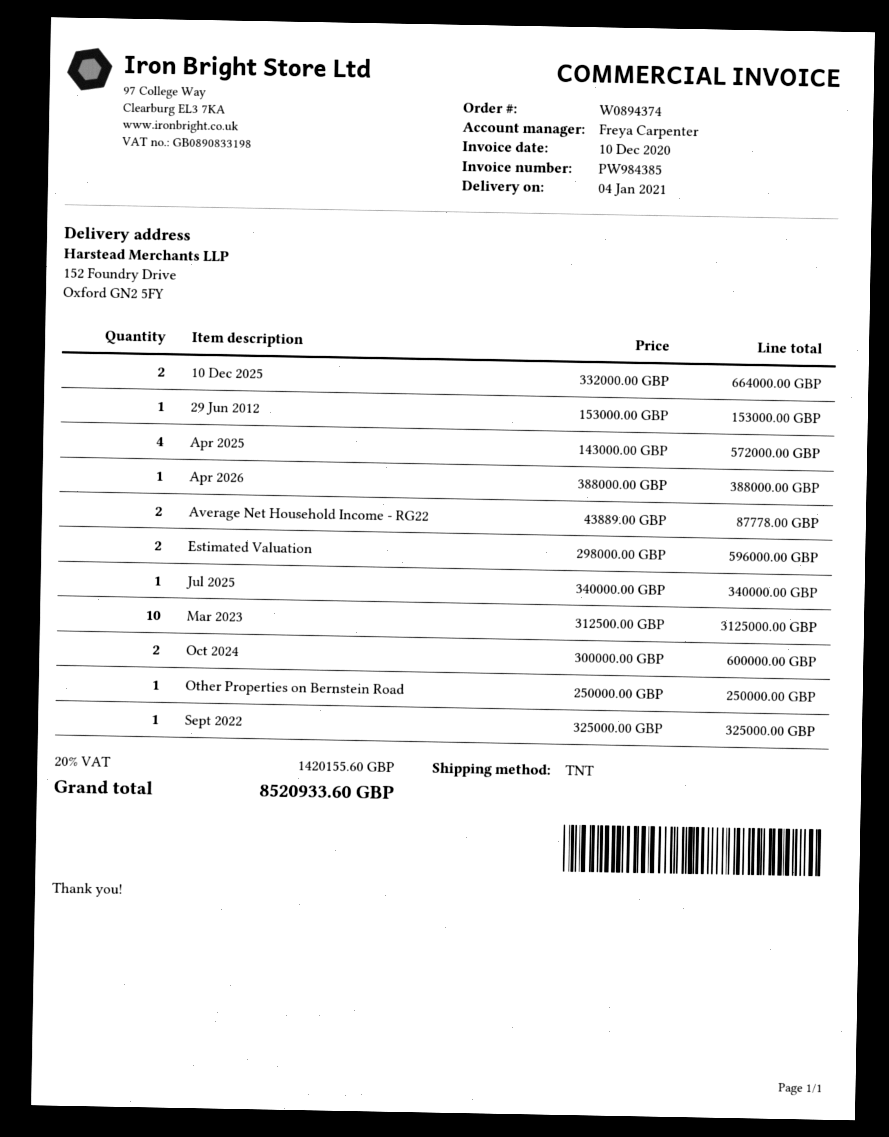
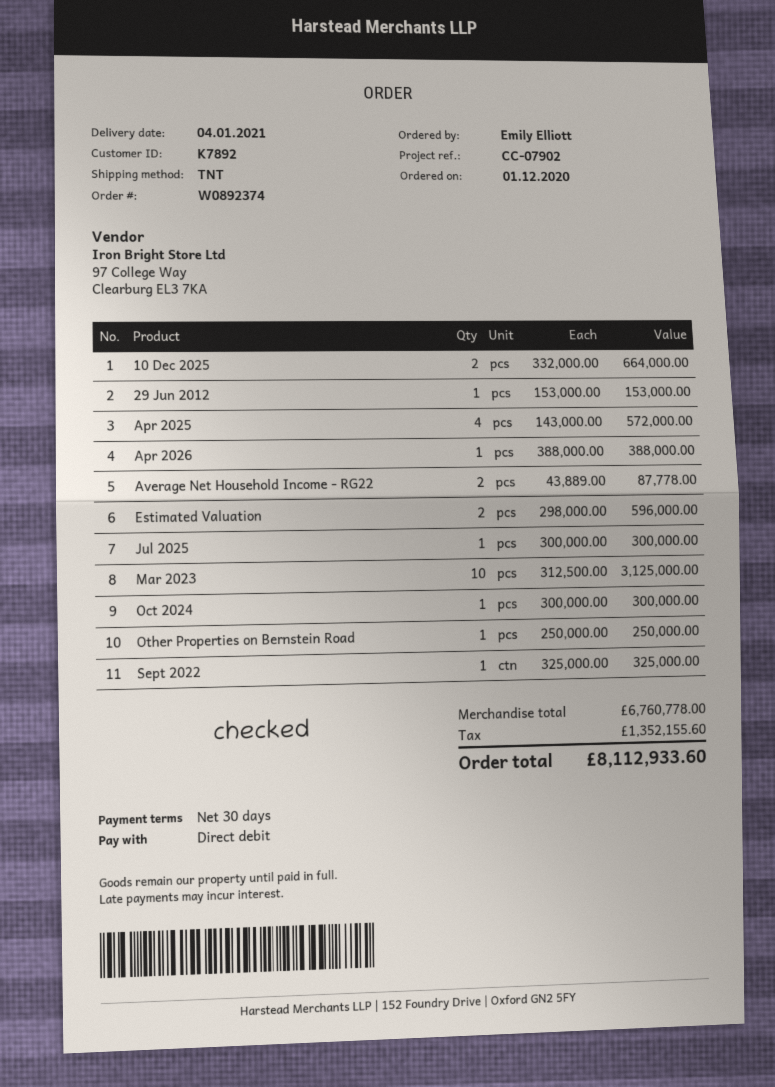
order number: W0894374 -> W0892374
Jul 2025: 1 x 340000.00 = 340000.00 -> 1 x 300000.00 = 300000.00
Oct 2024: 2 x 300000.00 = 600000.00 -> 1 x 300000.00 = 300000.00
tax: 1420155.60 -> 1352155.60
total: 8520933.60 -> 8112933.60

